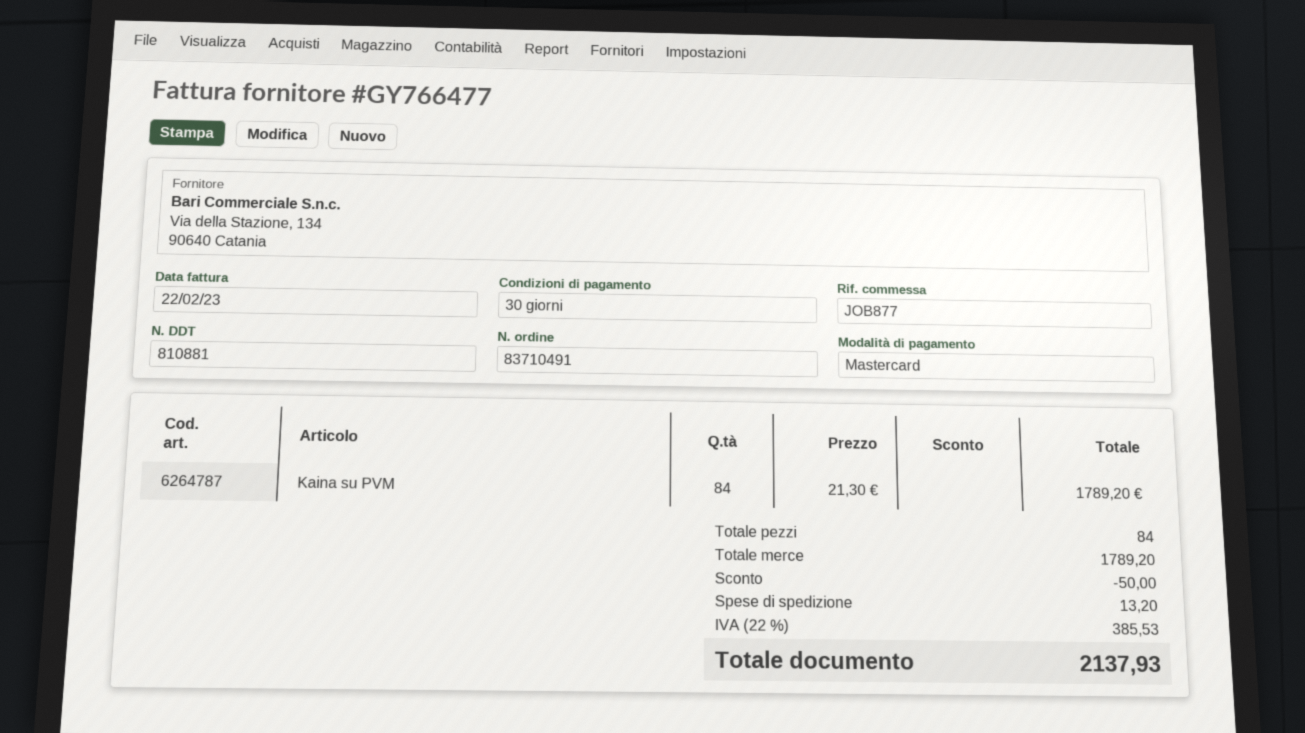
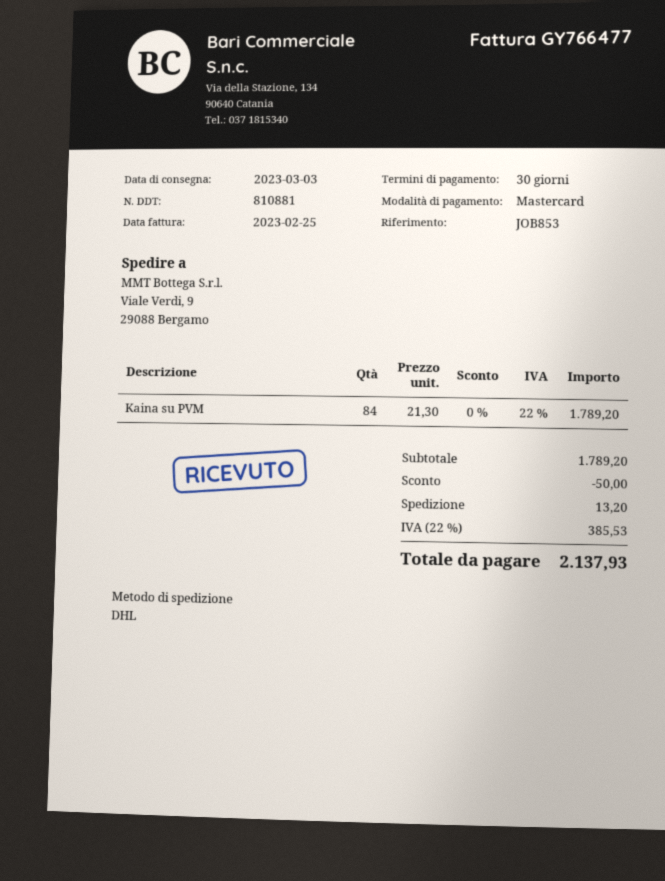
invoice date: 2023-02-22 -> 2023-02-25
reference: JOB877 -> JOB853

